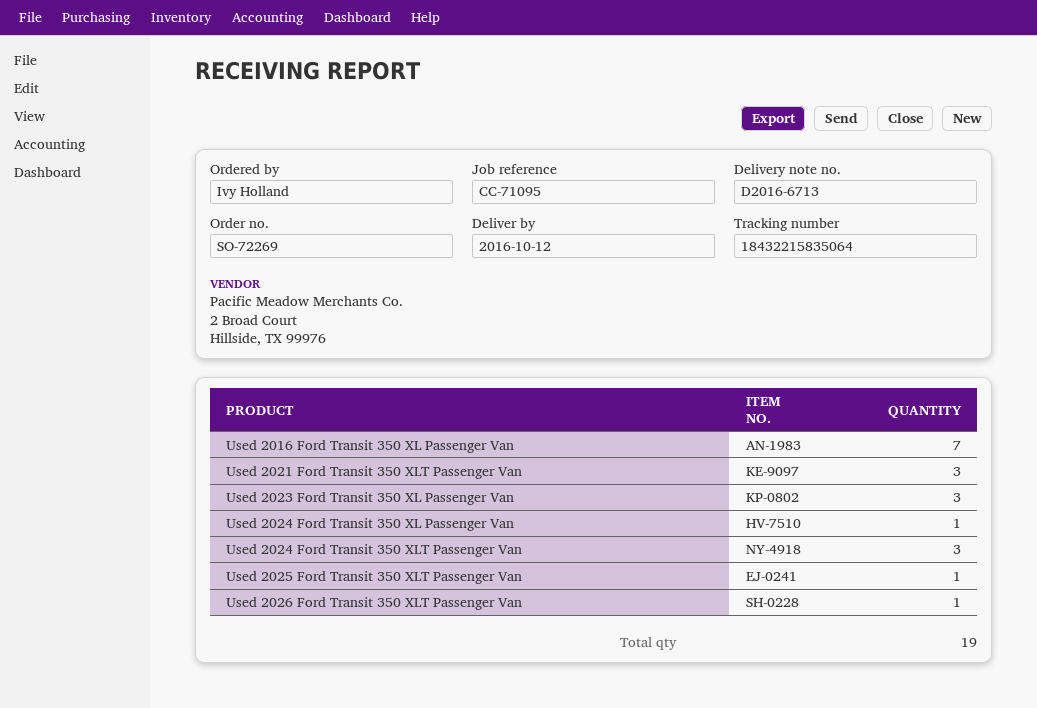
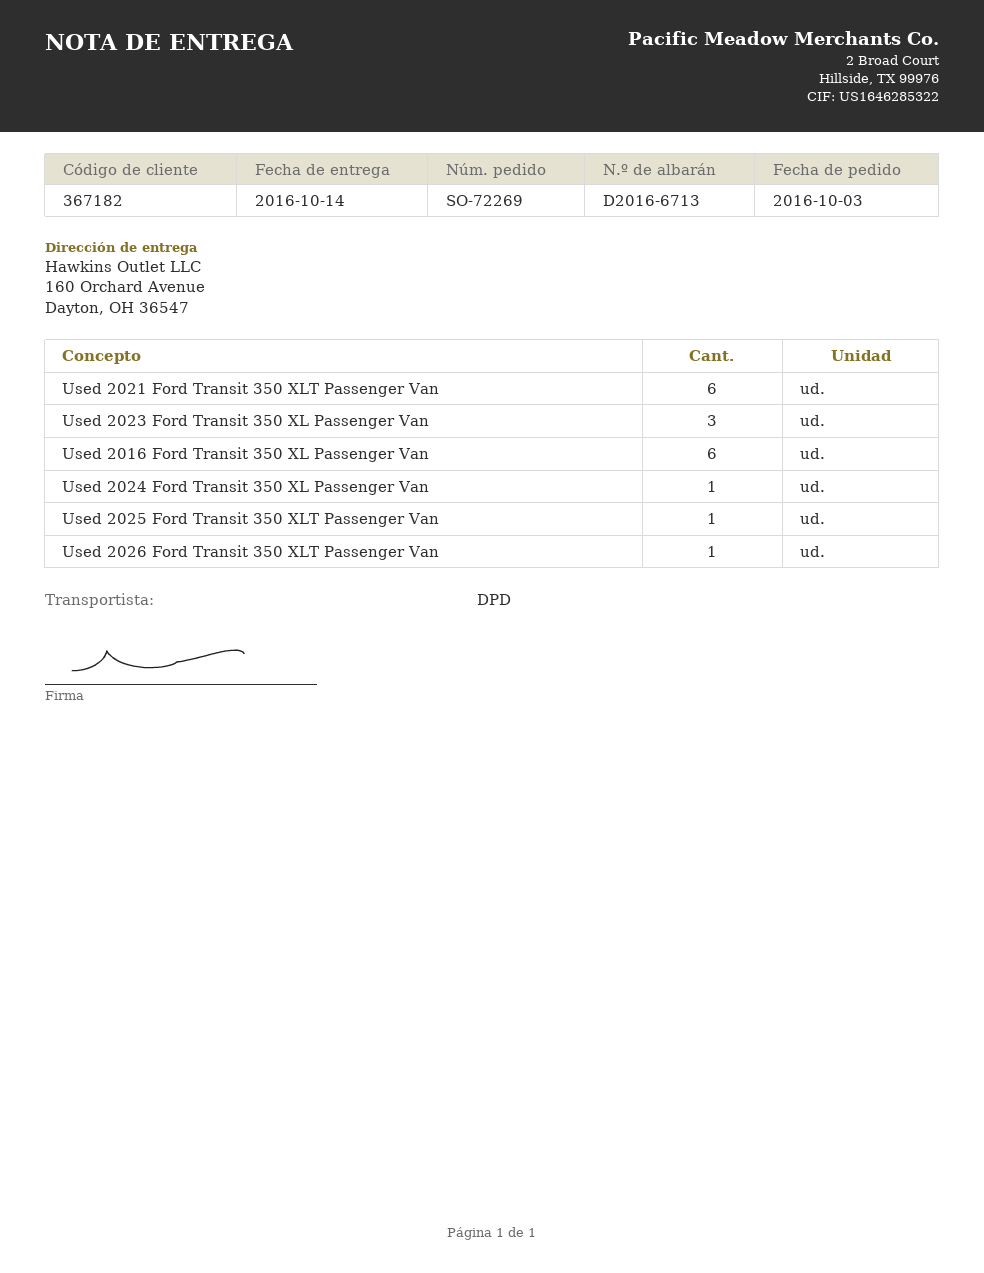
delivery date: 2016-10-12 -> 2016-10-14
Used 2016 Ford Transit 350 XL Passenger Van: 7 -> 6
Used 2021 Ford Transit 350 XLT Passenger Van: 3 -> 6
Used 2024 Ford Transit 350 XLT Passenger Van: 3 -> none

